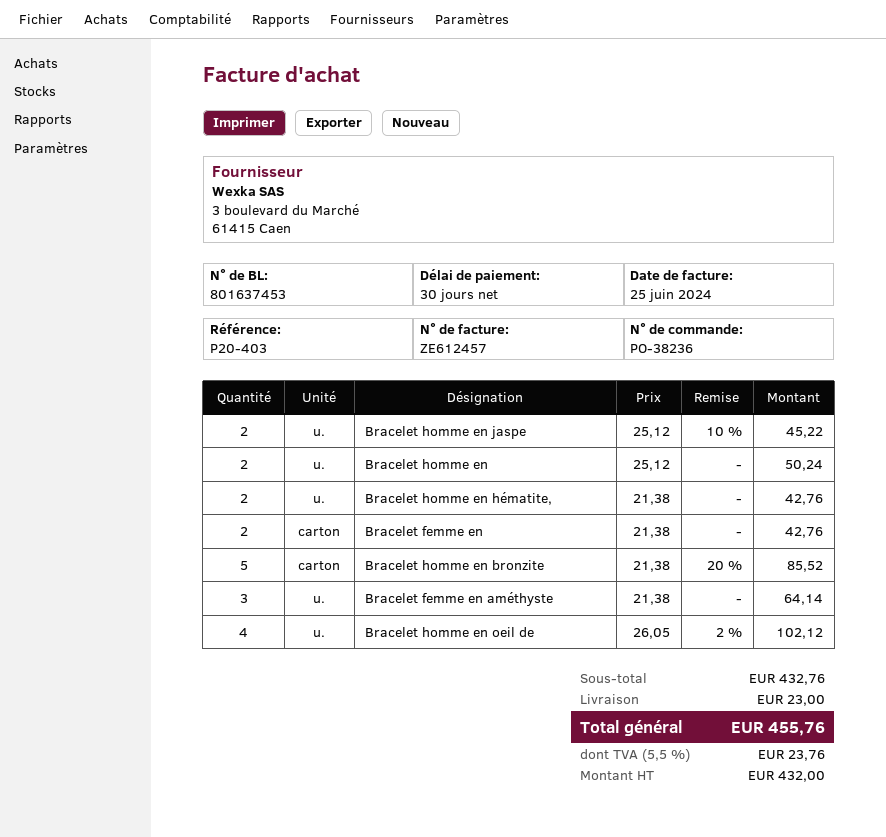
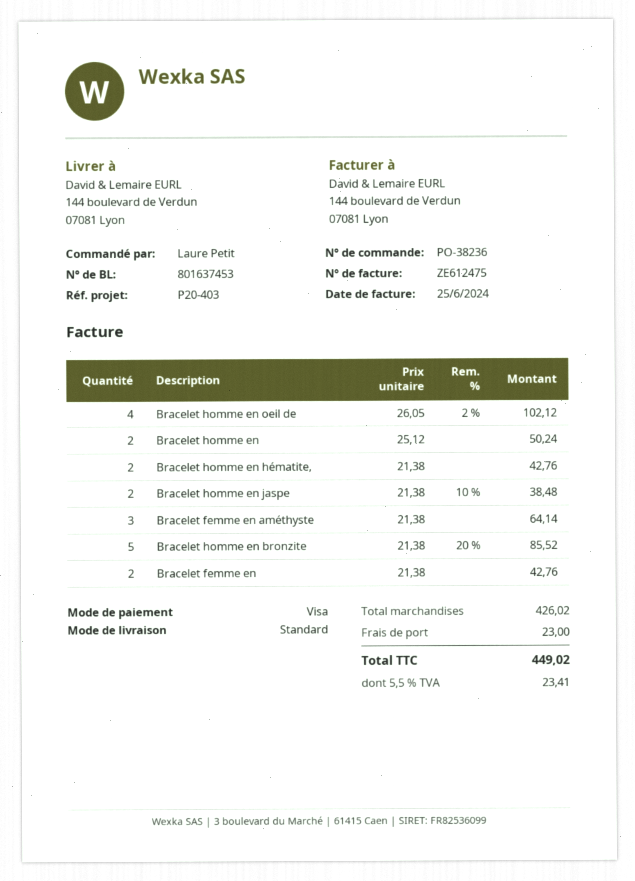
invoice number: ZE612457 -> ZE612475
Bracelet homme en jaspe: 2 x 25.12 - 10% = 45.22 -> 2 x 21.38 - 10% = 38.48
subtotal: 432.76 -> 426.02
tax: 5.5% = 23.76 -> 5.5% = 23.41
total: 455.76 -> 449.02

